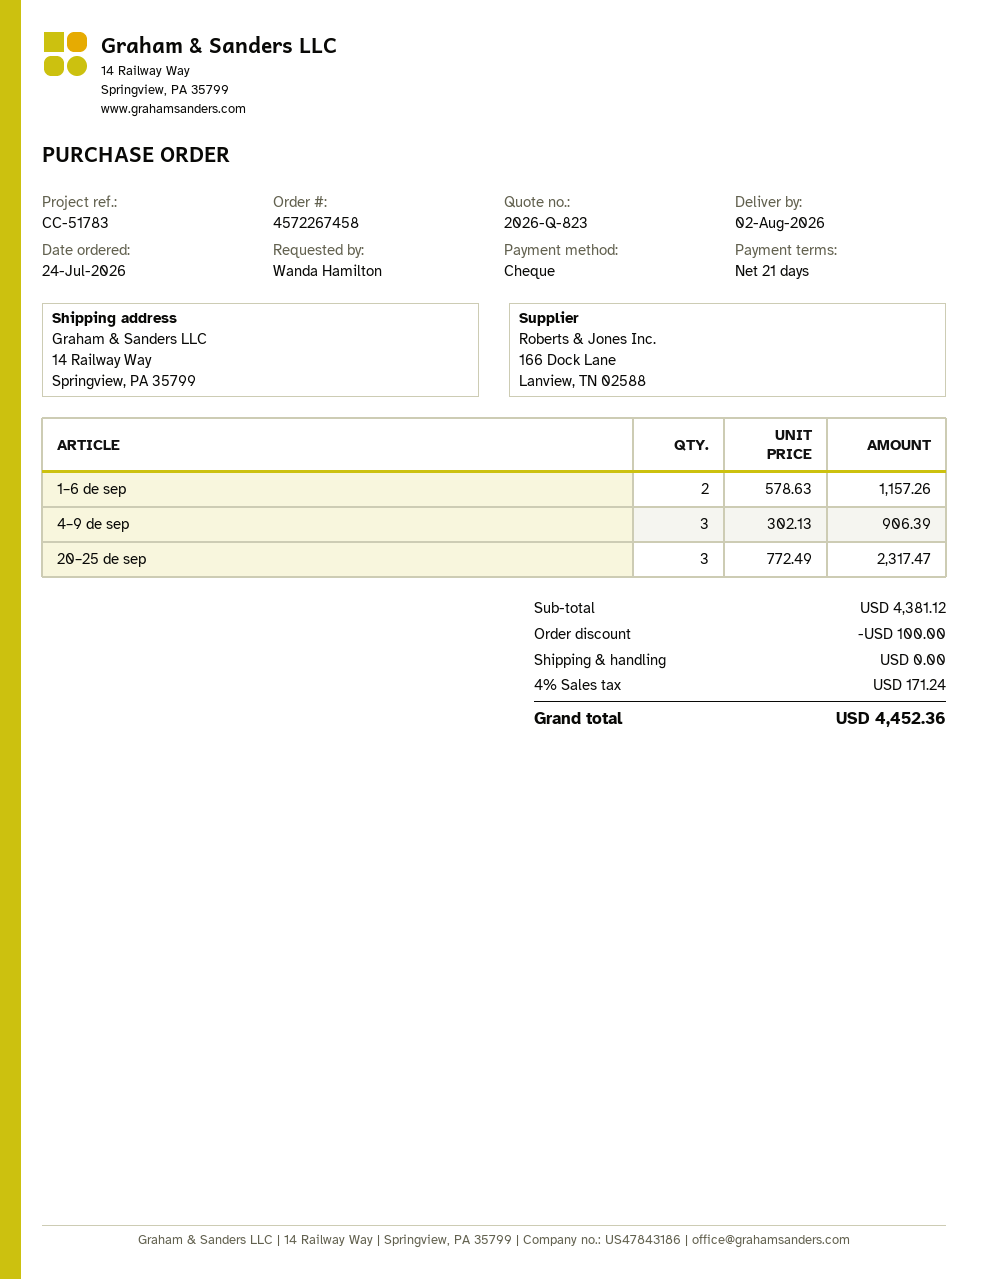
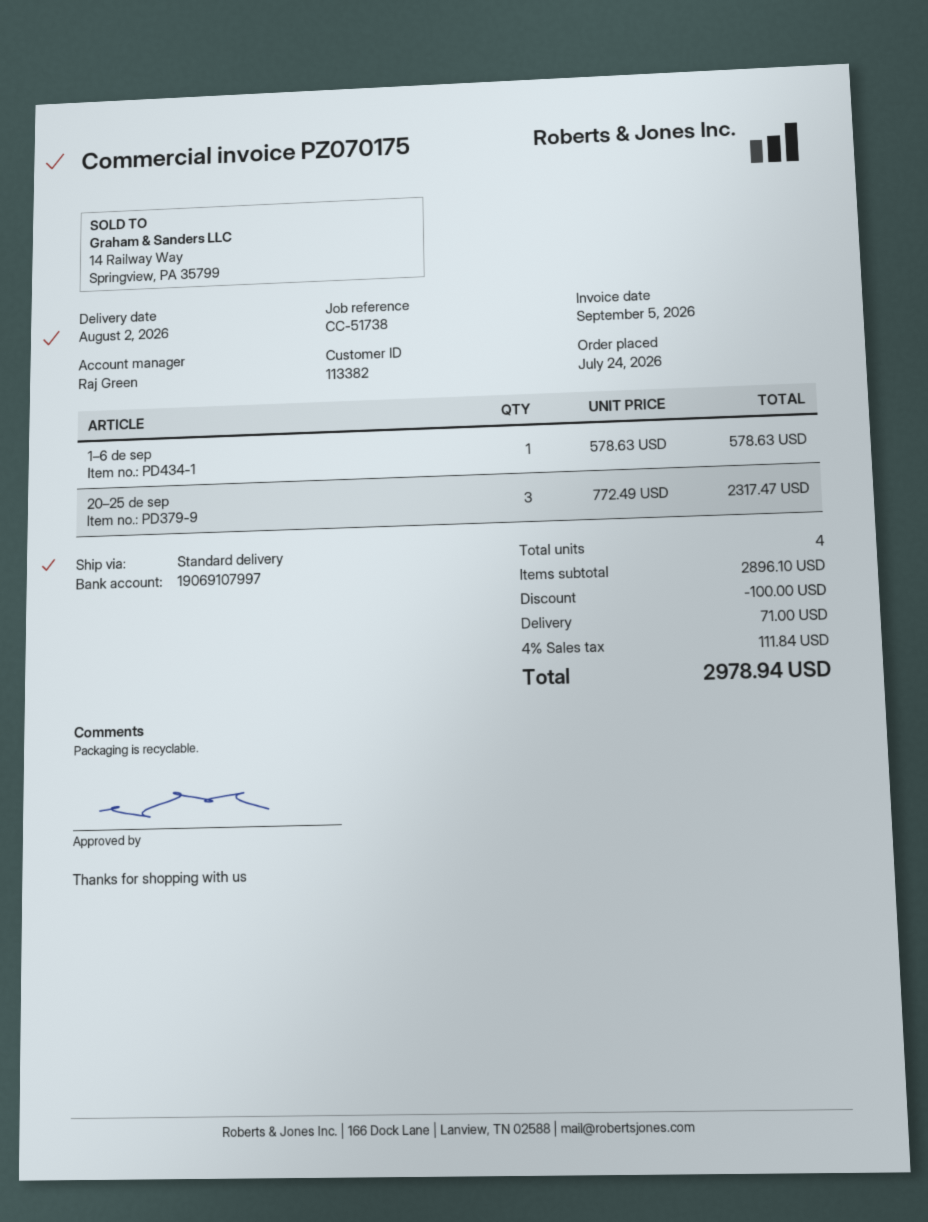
reference: CC-51783 -> CC-51738
1–6 de sep: 2 x 578.63 = 1157.26 -> 1 x 578.63 = 578.63
4–9 de sep: 3 x 302.13 = 906.39 -> none
subtotal: 4381.12 -> 2896.10
shipping: 0.00 -> 71.00
tax: 4% = 171.24 -> 4% = 111.84
total: 4452.36 -> 2978.94

